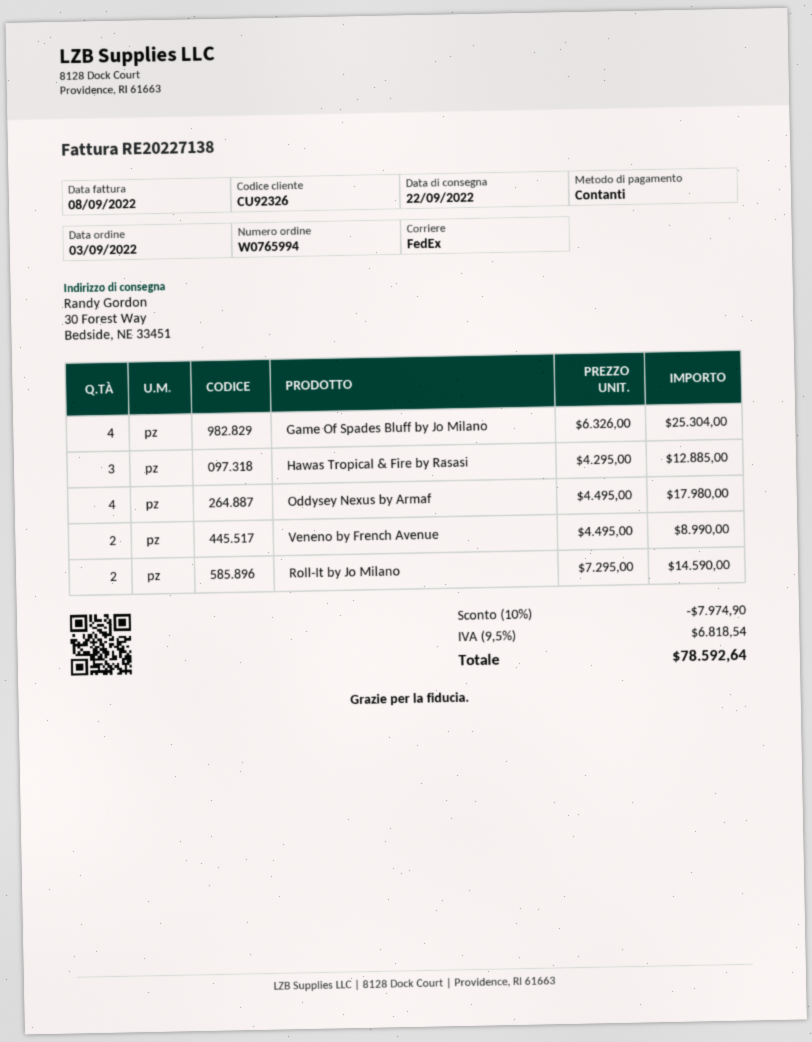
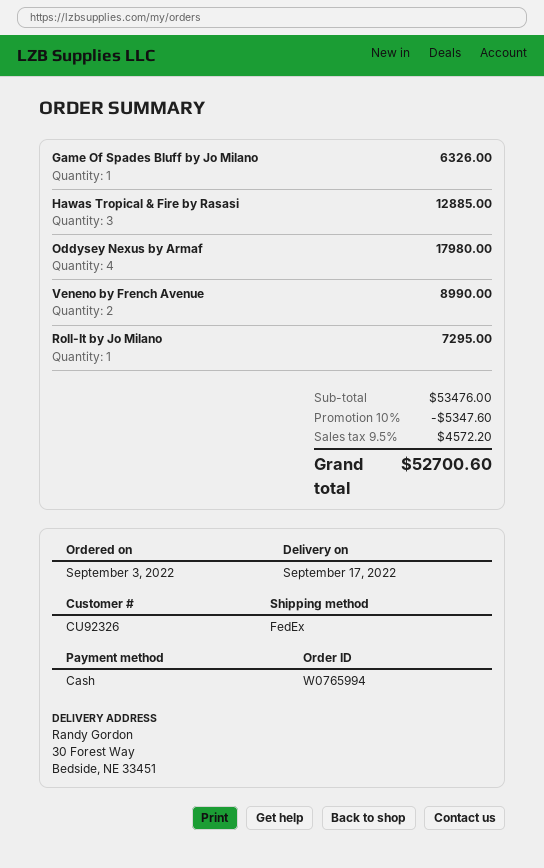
delivery date: 2022-09-22 -> 2022-09-17
Game Of Spades Bluff by Jo Milano: 4 for 25304.00 -> 1 for 6326.00
Roll-It by Jo Milano: 2 for 14590.00 -> 1 for 7295.00
discount: 10% = 7974.90 -> 10% = 5347.60
tax: 9.5% = 6818.54 -> 9.5% = 4572.20
total: 78592.64 -> 52700.60

